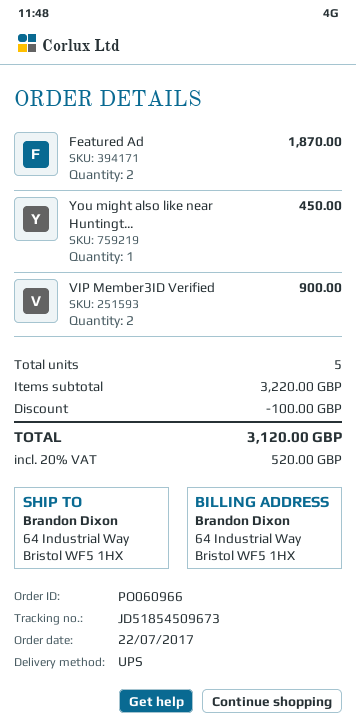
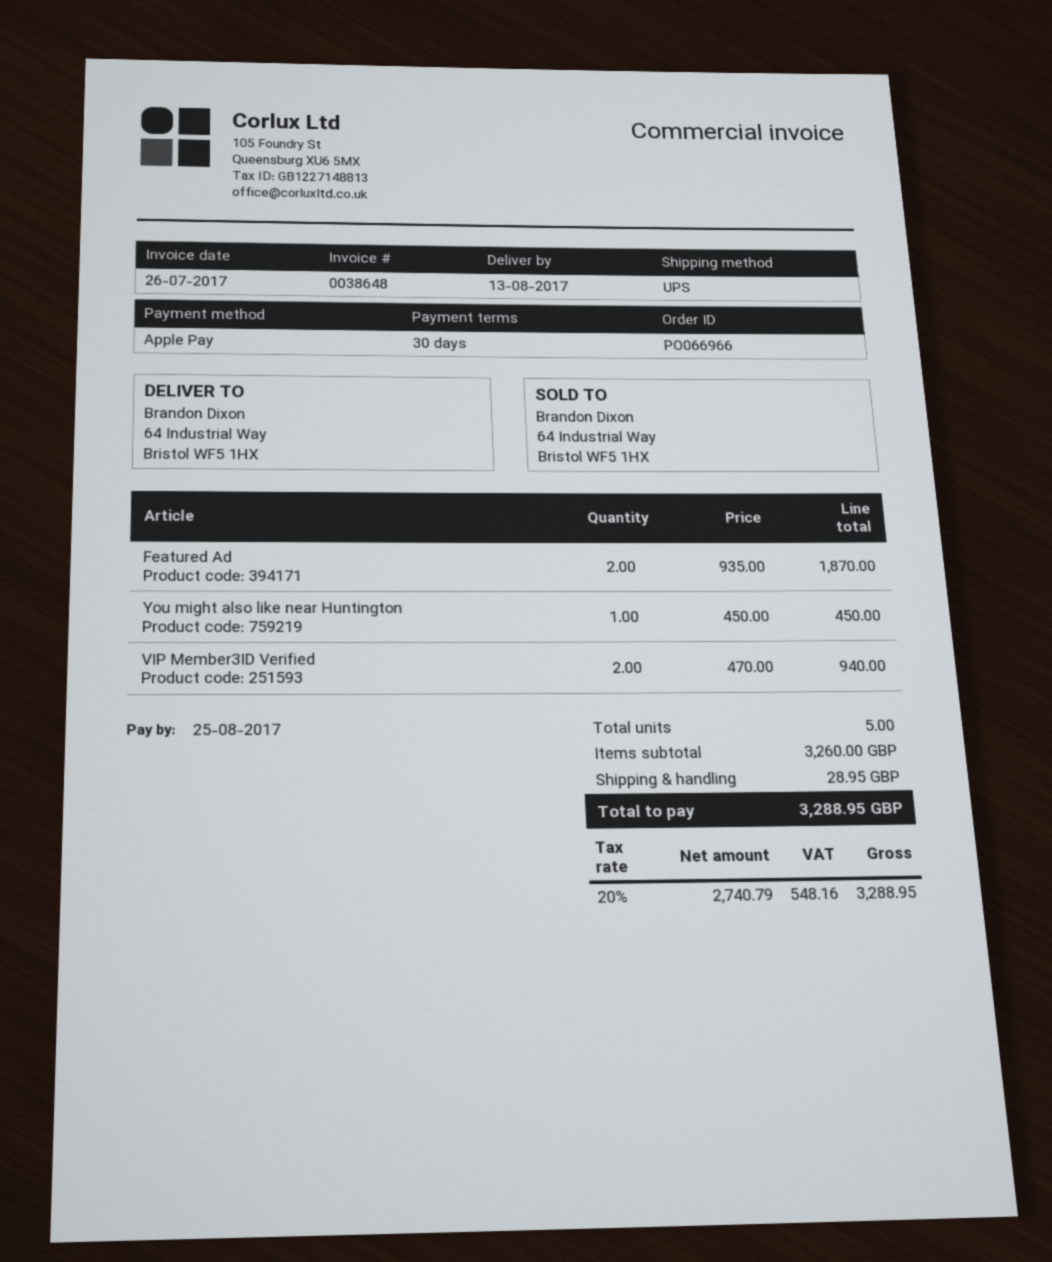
order number: PO060966 -> PO066966
VIP Member3ID Verified: 2 for 900.00 -> 2 for 940.00
subtotal: 3220.00 -> 3260.00
discount: 100.00 -> none
shipping: none -> 28.95
tax: 20% = 520.00 -> 20% = 548.16
total: 3120.00 -> 3288.95

